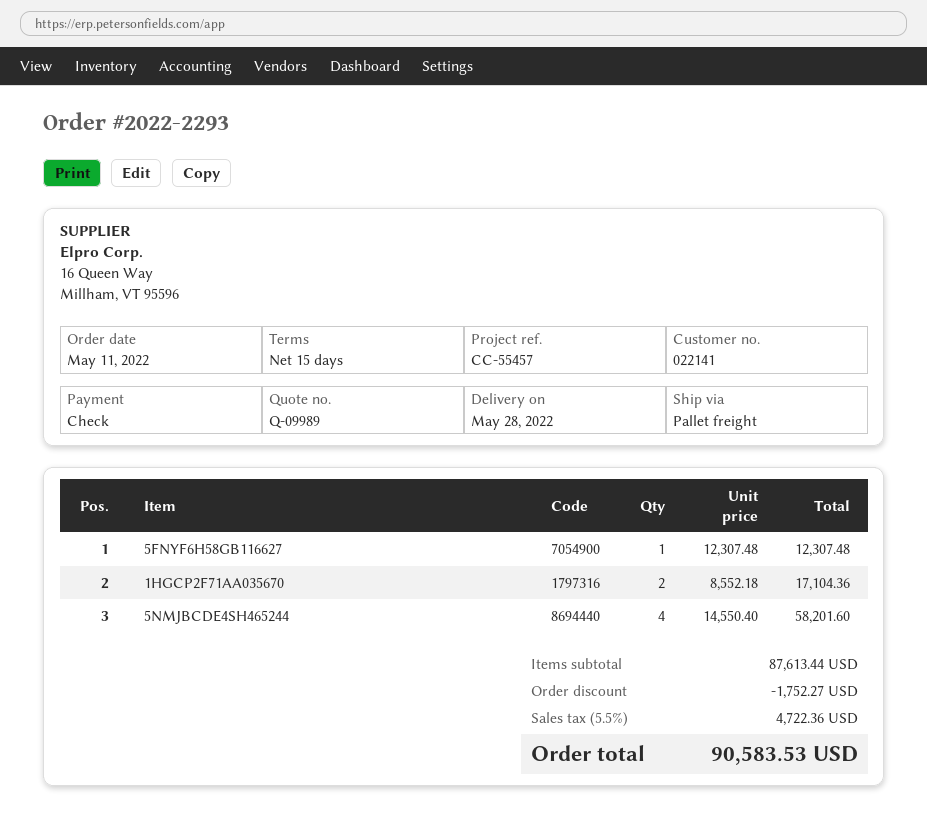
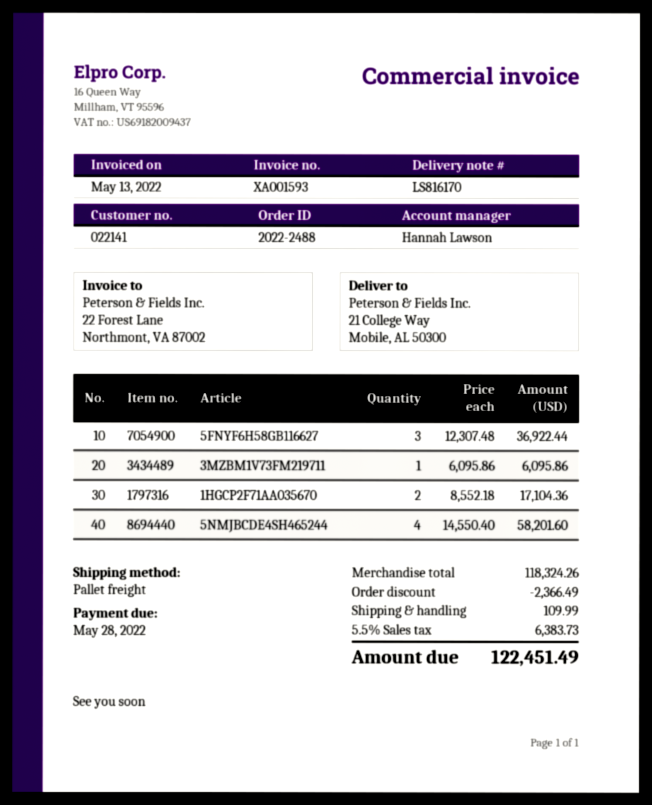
order number: 2022-2293 -> 2022-2488
5FNYF6H58GB116627: 1 x 12307.48 = 12307.48 -> 3 x 12307.48 = 36922.44
3MZBM1V73FM219711: none -> 1 x 6095.86 = 6095.86
subtotal: 87613.44 -> 118324.26
discount: 1752.27 -> 2366.49
shipping: none -> 109.99
tax: 5.5% = 4722.36 -> 5.5% = 6383.73
total: 90583.53 -> 122451.49

